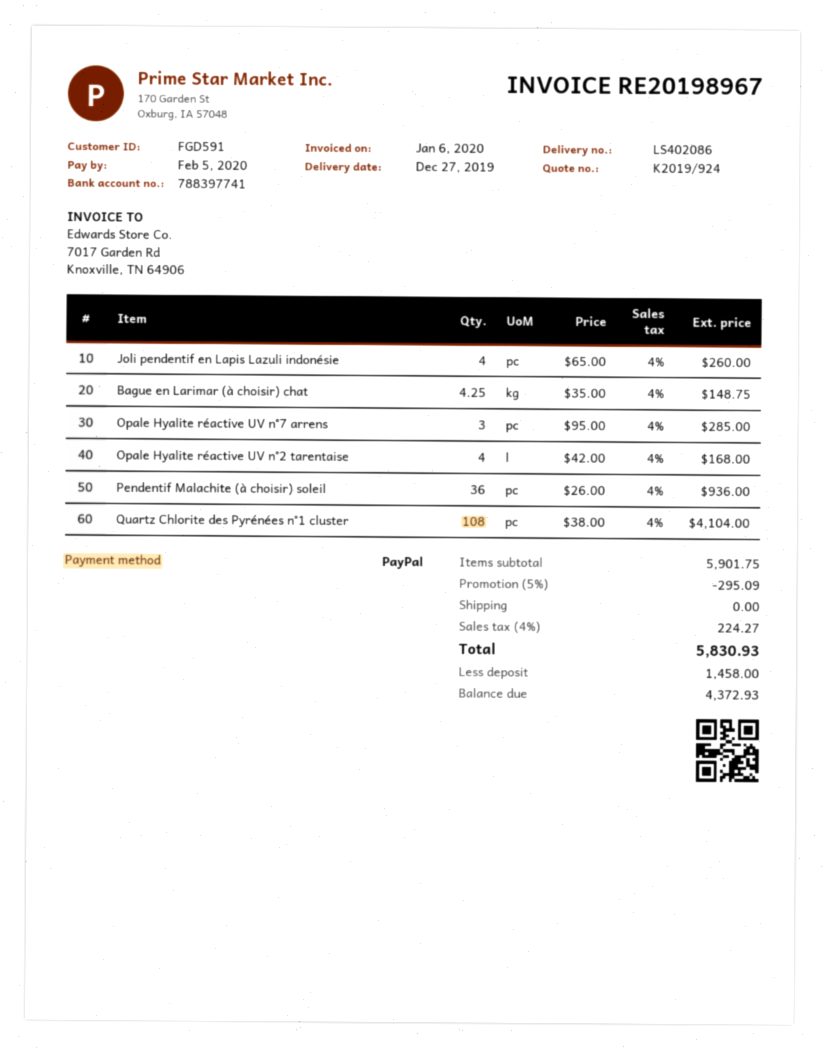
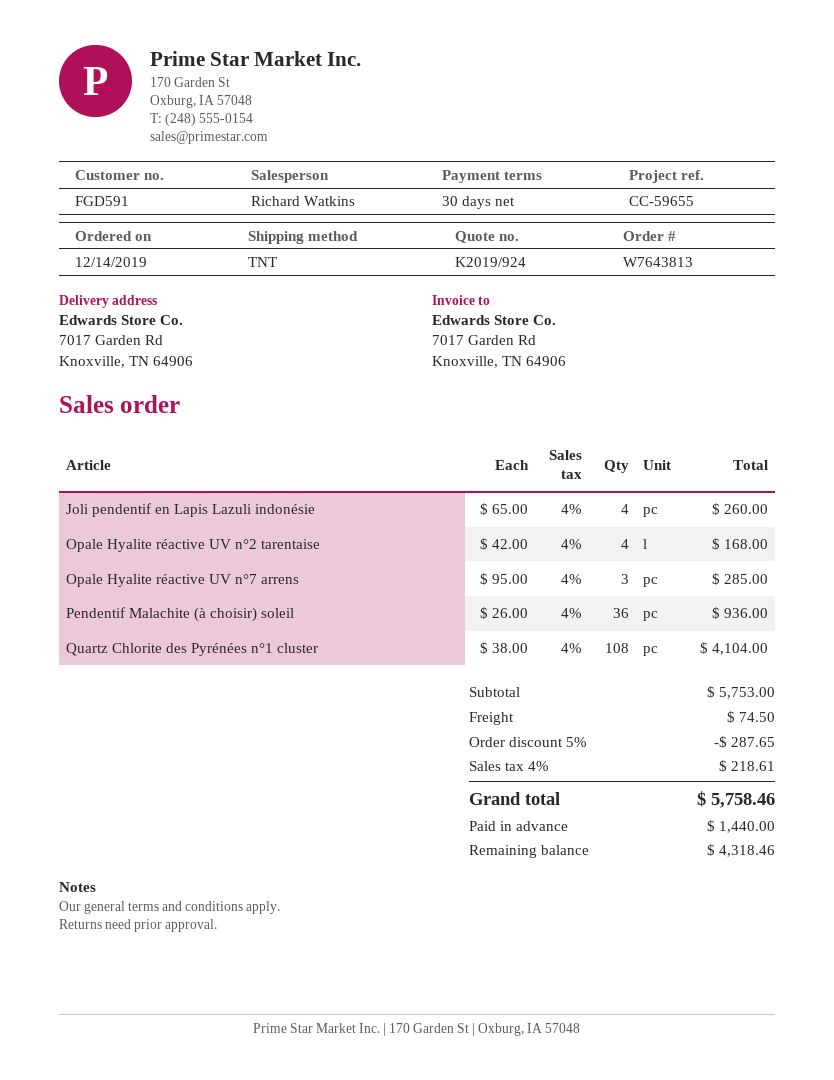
Bague en Larimar (à choisir) chat: 4.25 x 35.00 = 148.75 -> none
subtotal: 5901.75 -> 5753.00
discount: 5% = 295.09 -> 5% = 287.65
shipping: 0.00 -> 74.50
tax: 4% = 224.27 -> 4% = 218.61
total: 5830.93 -> 5758.46
deposit: 1458.00 -> 1440.00
balance: 4372.93 -> 4318.46

